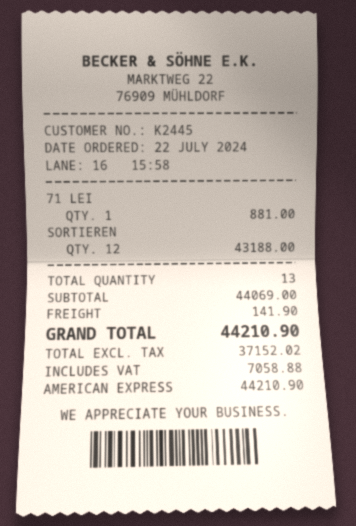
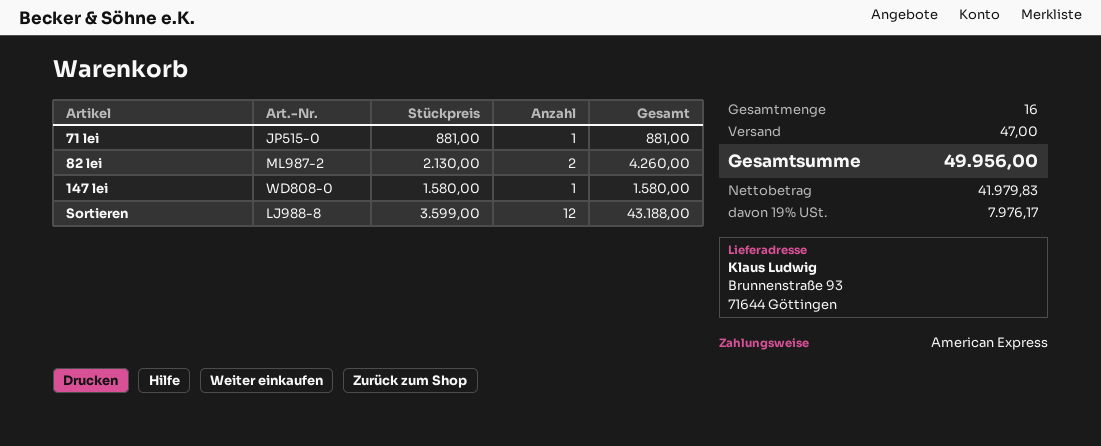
82 lei: none -> 2 for 4260.00
147 lei: none -> 1 for 1580.00
total quantity: 13 -> 16
shipping: 141.90 -> 47.00
net: 37152.02 -> 41979.83
tax: 7058.88 -> 7976.17
total: 44210.90 -> 49956.00

